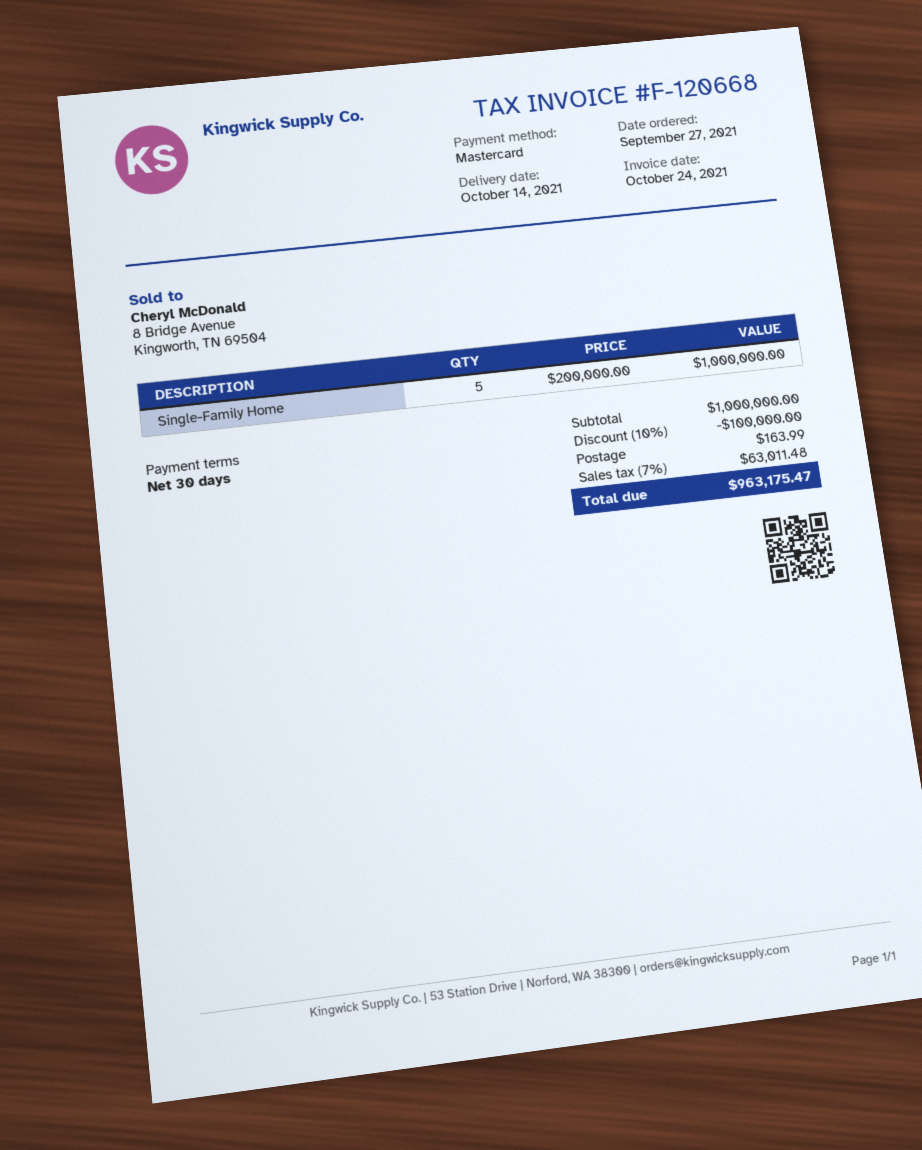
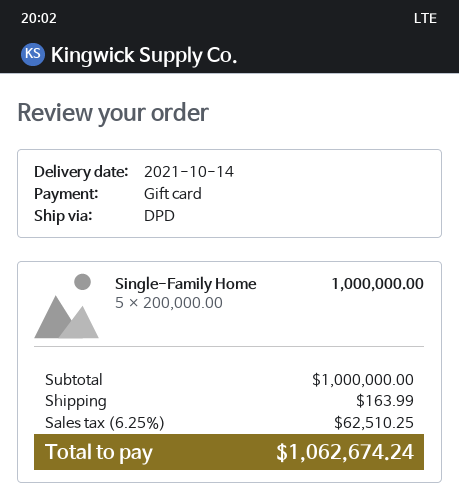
payment method: Mastercard -> gift card
discount: 10% = 100000.00 -> none
tax: 7% = 63011.48 -> 6.25% = 62510.25
total: 963175.47 -> 1062674.24

